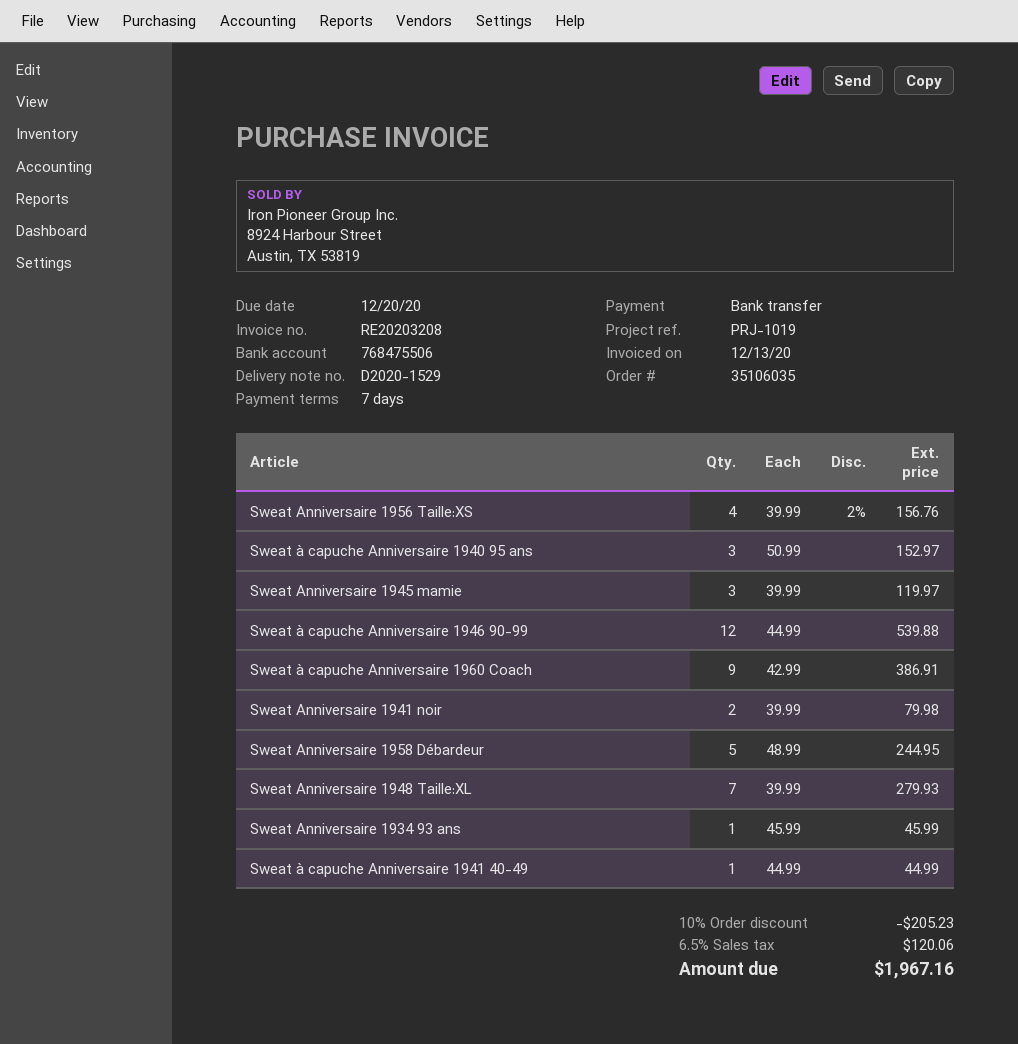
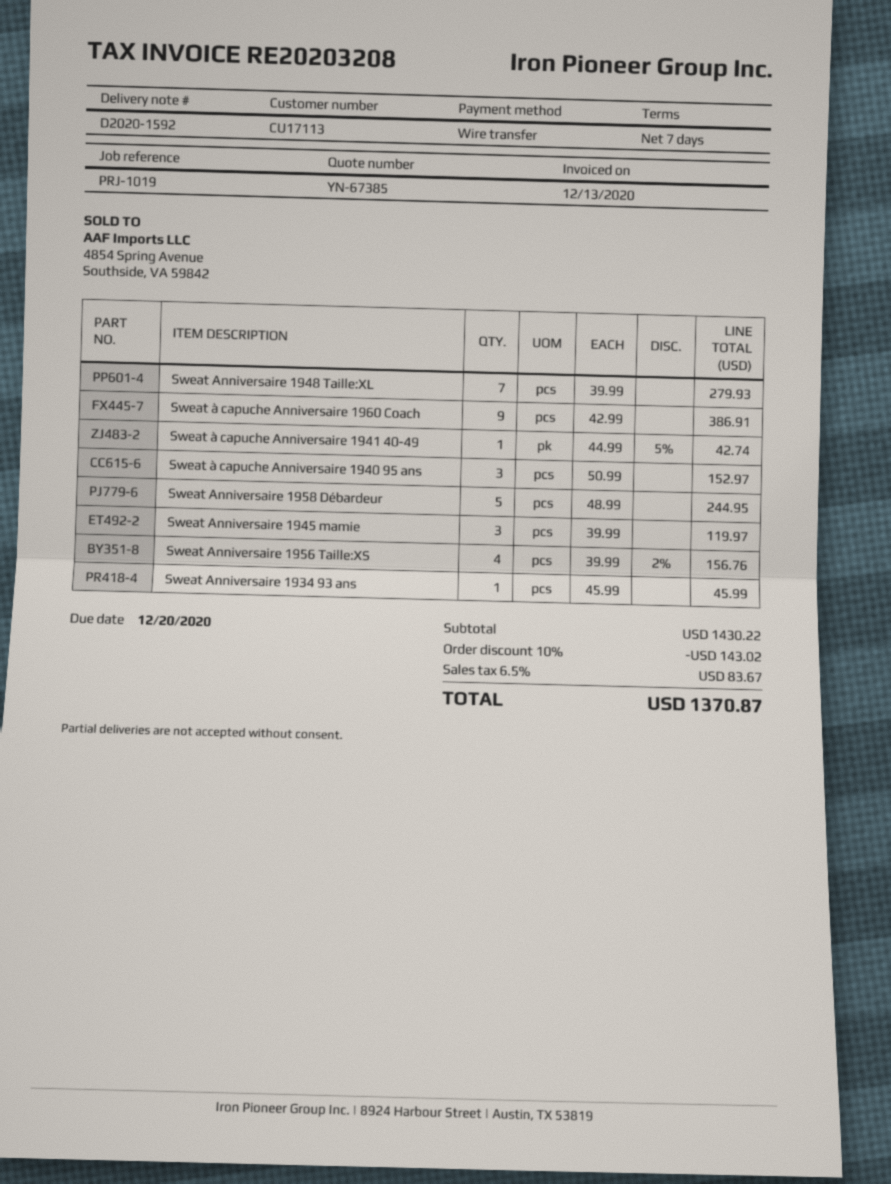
delivery note number: D2020-1529 -> D2020-1592
Sweat à capuche Anniversaire 1946 90-99: 12 x 44.99 = 539.88 -> none
Sweat Anniversaire 1941 noir: 2 x 39.99 = 79.98 -> none
Sweat à capuche Anniversaire 1941 40-49: 1 x 44.99 = 44.99 -> 1 x 44.99 - 5% = 42.74
discount: 10% = 205.23 -> 10% = 143.02
tax: 6.5% = 120.06 -> 6.5% = 83.67
total: 1967.16 -> 1370.87

